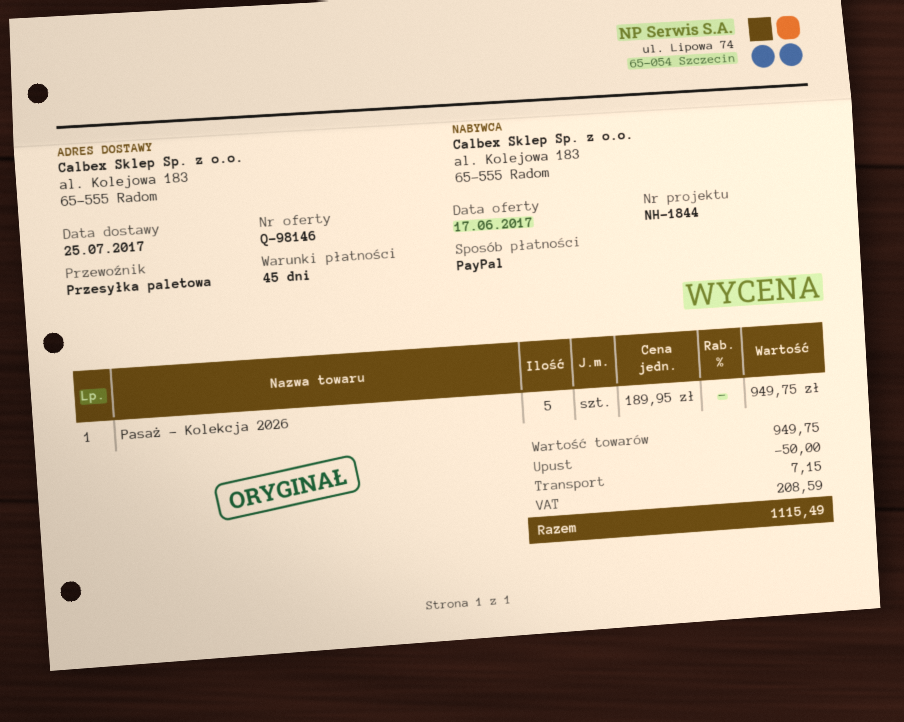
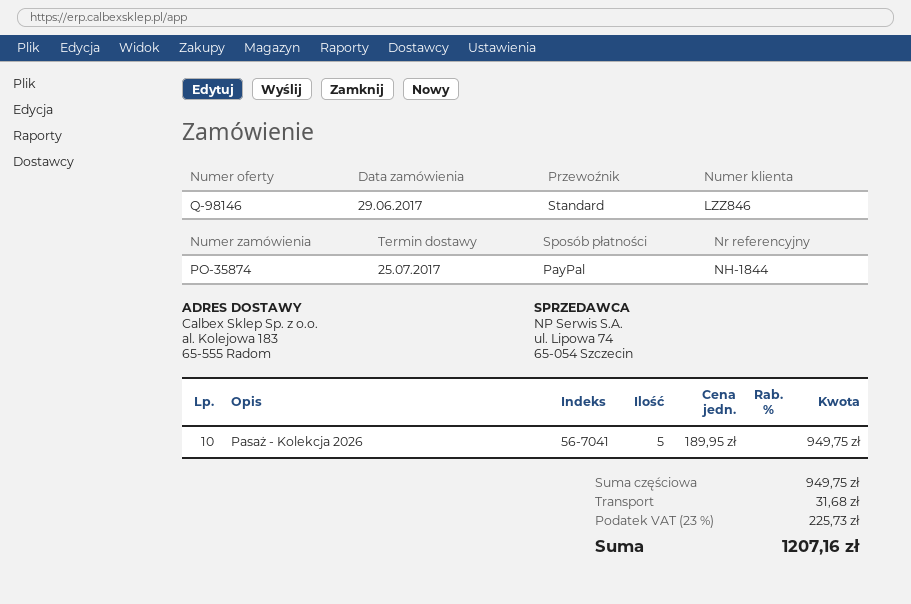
shipping method: pallet freight -> standard
discount: 50.00 -> none
shipping: 7.15 -> 31.68
tax: 208.59 -> 225.73
total: 1115.49 -> 1207.16

